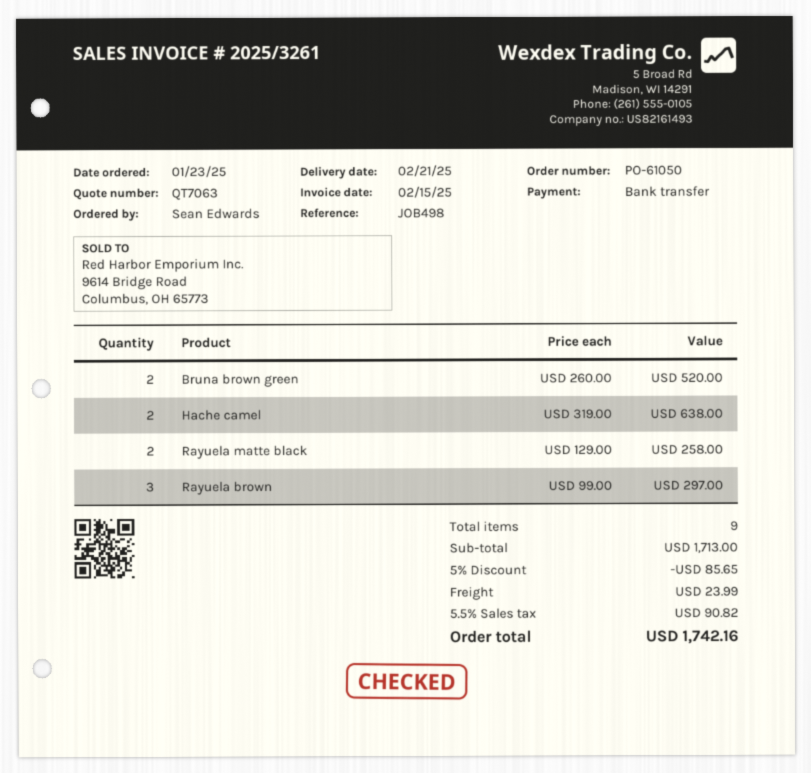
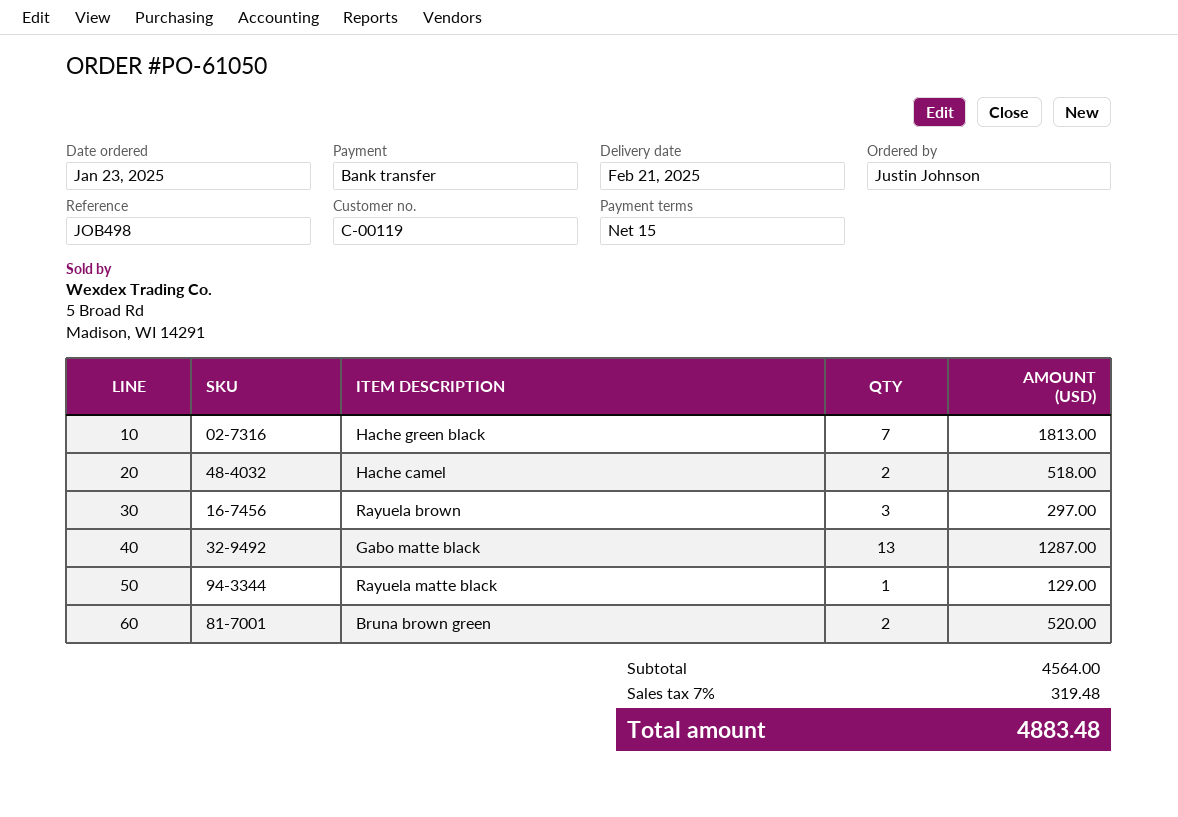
ordered by: Sean Edwards -> Justin Johnson
Hache camel: 2 for 638.00 -> 2 for 518.00
Rayuela matte black: 2 for 258.00 -> 1 for 129.00
Hache green black: none -> 7 for 1813.00
Gabo matte black: none -> 13 for 1287.00
subtotal: 1713.00 -> 4564.00
discount: 5% = 85.65 -> none
shipping: 23.99 -> none
tax: 5.5% = 90.82 -> 7% = 319.48
total: 1742.16 -> 4883.48

